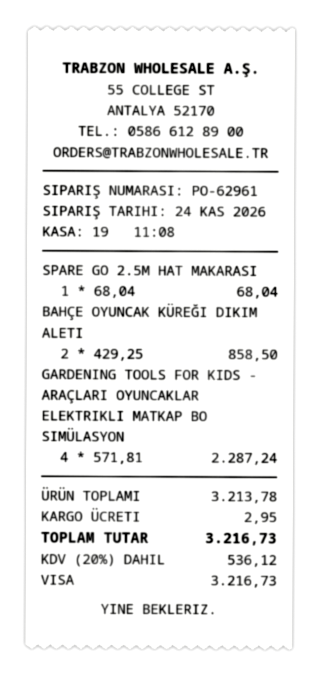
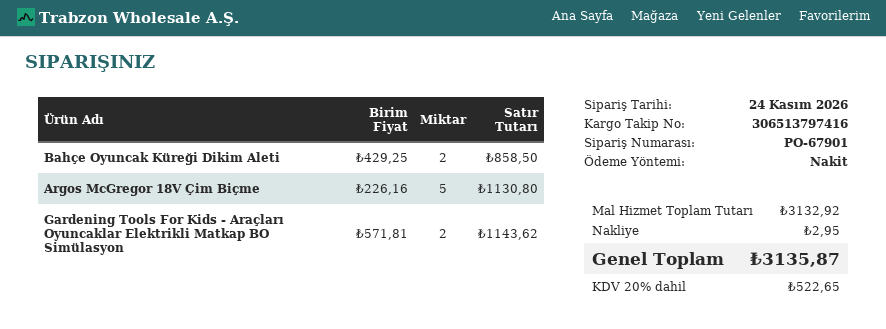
order number: PO-62961 -> PO-67901
payment method: Visa -> cash
SPARE GO 2.5M HAT MAKARASI: 1 x 68.04 = 68.04 -> none
GARDENING TOOLS FOR KIDS - ARAÇLARI OYUNCAKLAR ELEKTRIKLI MATKAP BO SIMÜLASYON: 4 x 571.81 = 2287.24 -> 2 x 571.81 = 1143.62
Argos McGregor 18V Çim Biçme: none -> 5 x 226.16 = 1130.80
subtotal: 3213.78 -> 3132.92
tax: 20% = 536.12 -> 20% = 522.65
total: 3216.73 -> 3135.87

